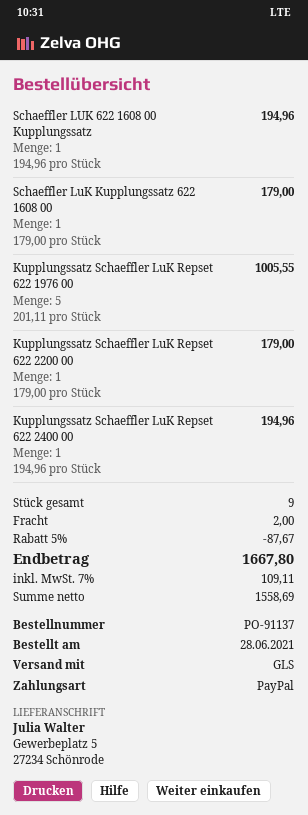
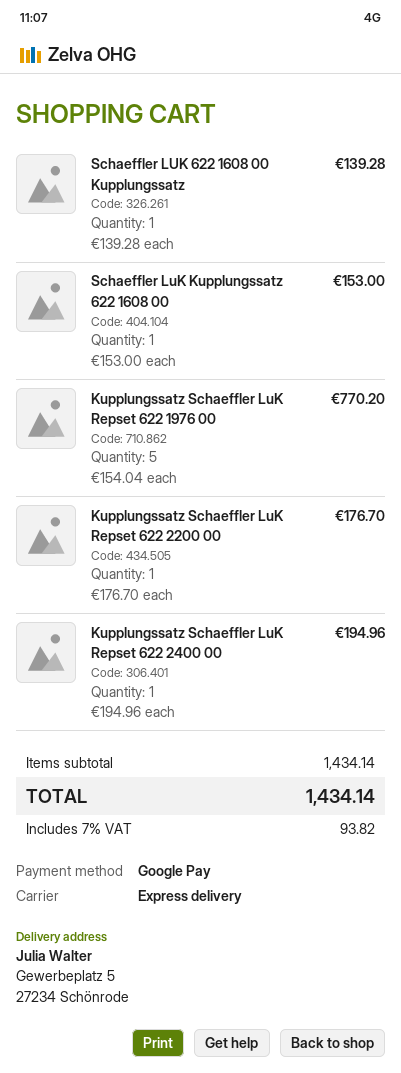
payment method: PayPal -> Google Pay
shipping method: GLS -> express
Schaeffler LUK 622 1608 00 Kupplungssatz: 1 x 194.96 = 194.96 -> 1 x 139.28 = 139.28
Schaeffler LuK Kupplungssatz 622 1608 00: 1 x 179.00 = 179.00 -> 1 x 153.00 = 153.00
Kupplungssatz Schaeffler LuK Repset 622 1976 00: 5 x 201.11 = 1005.55 -> 5 x 154.04 = 770.20
Kupplungssatz Schaeffler LuK Repset 622 2200 00: 1 x 179.00 = 179.00 -> 1 x 176.70 = 176.70
discount: 5% = 87.67 -> none
shipping: 2.00 -> none
tax: 7% = 109.11 -> 7% = 93.82
total: 1667.80 -> 1434.14

